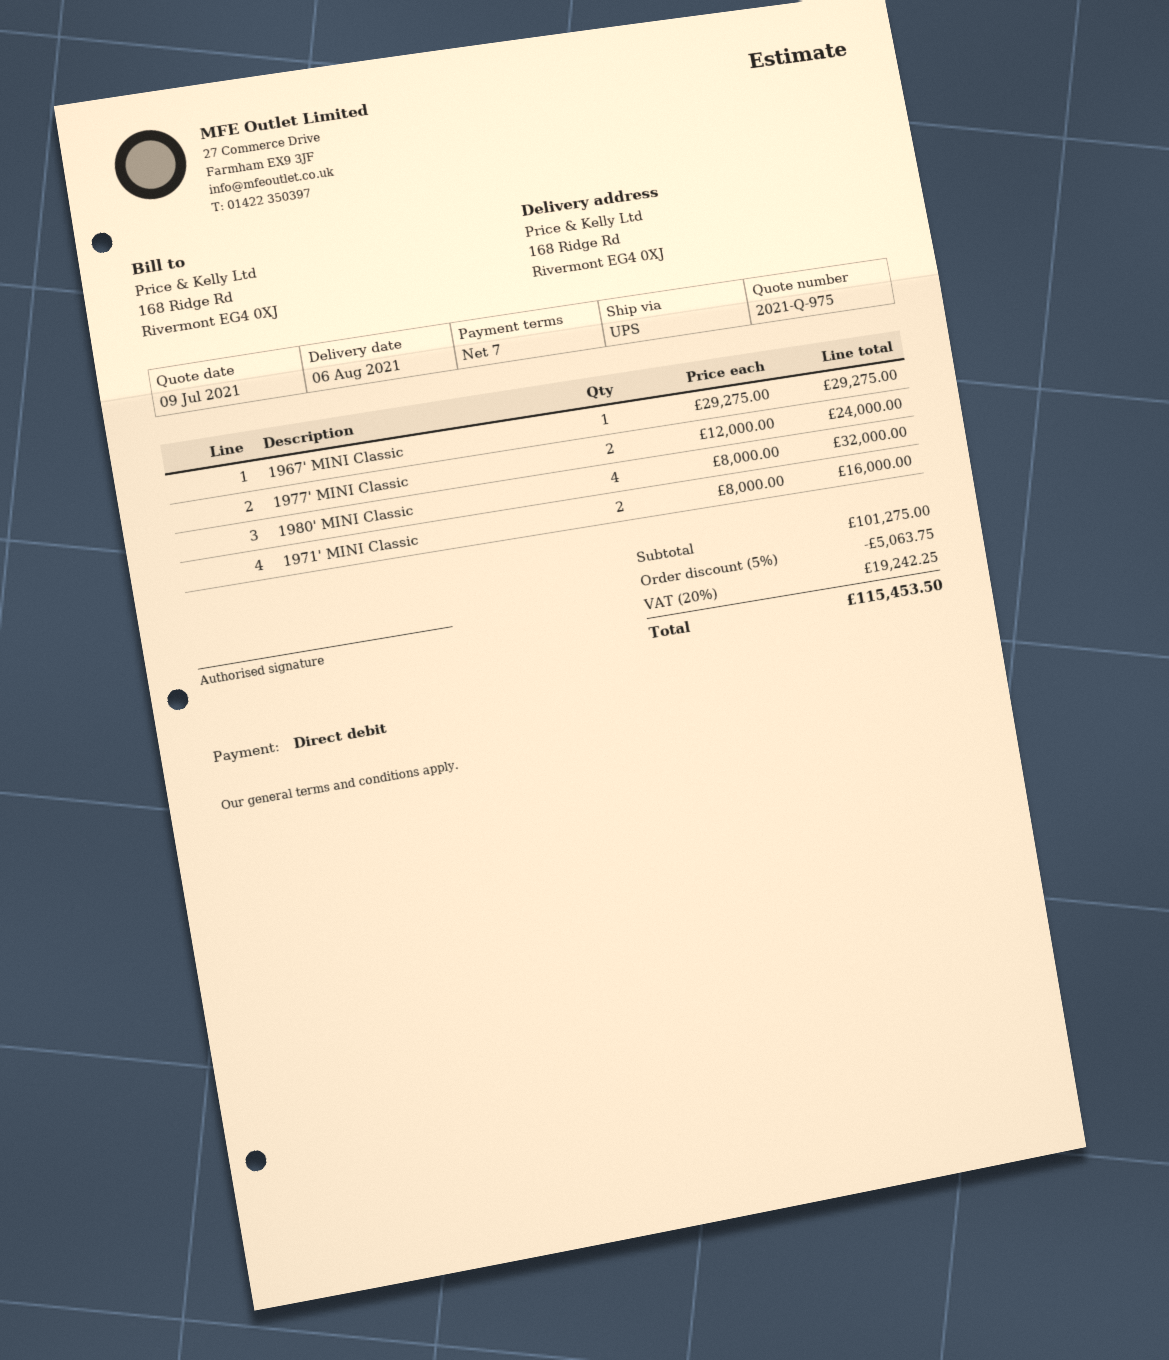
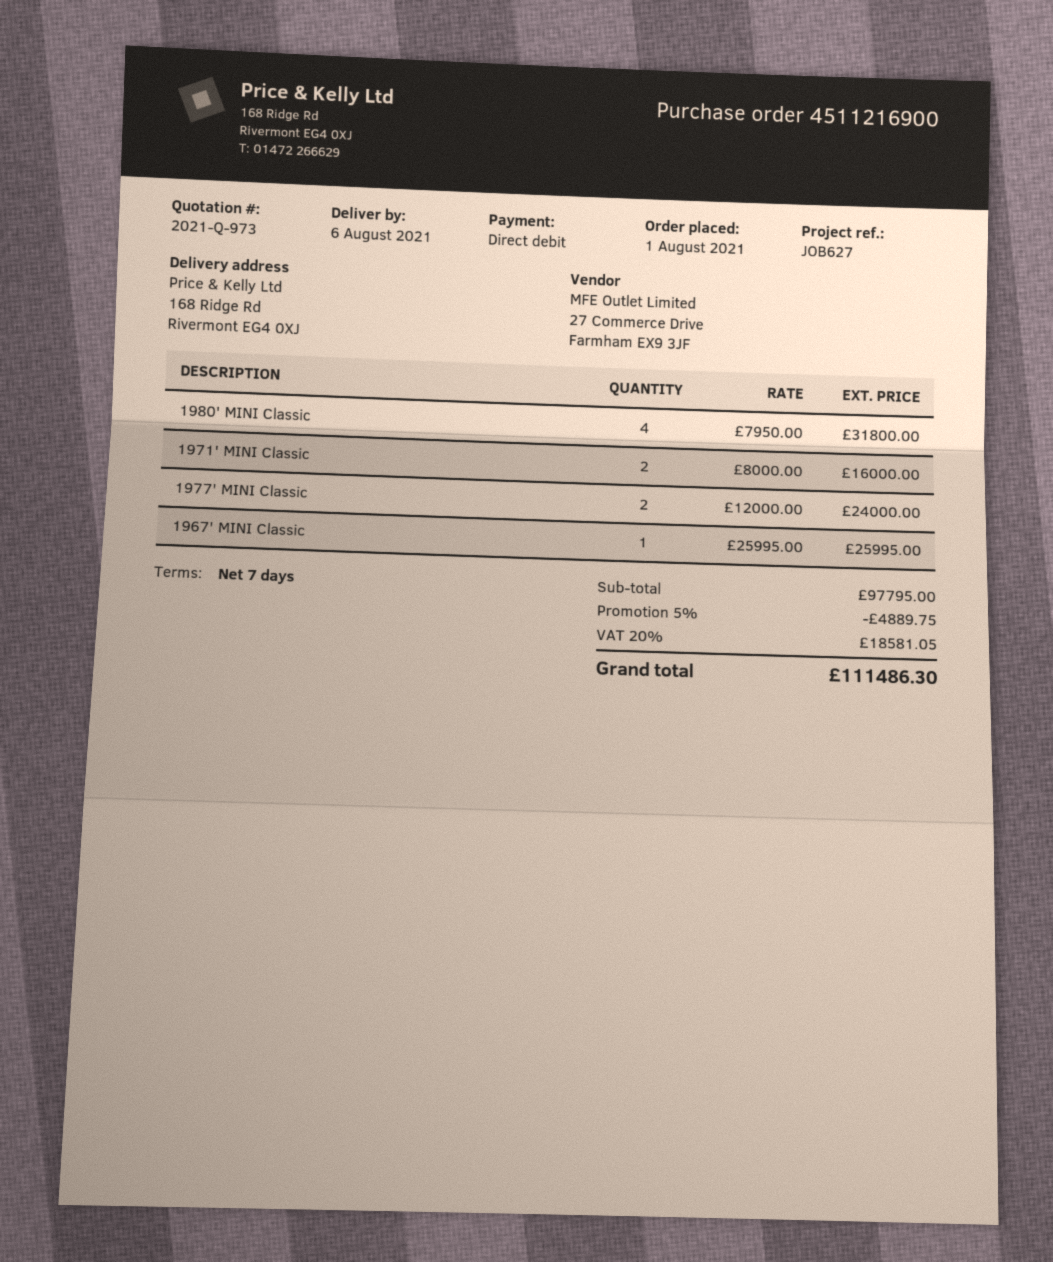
quote number: 2021-Q-975 -> 2021-Q-973
1967' MINI Classic: 1 x 29275.00 = 29275.00 -> 1 x 25995.00 = 25995.00
1980' MINI Classic: 4 x 8000.00 = 32000.00 -> 4 x 7950.00 = 31800.00
subtotal: 101275.00 -> 97795.00
discount: 5% = 5063.75 -> 5% = 4889.75
tax: 20% = 19242.25 -> 20% = 18581.05
total: 115453.50 -> 111486.30

